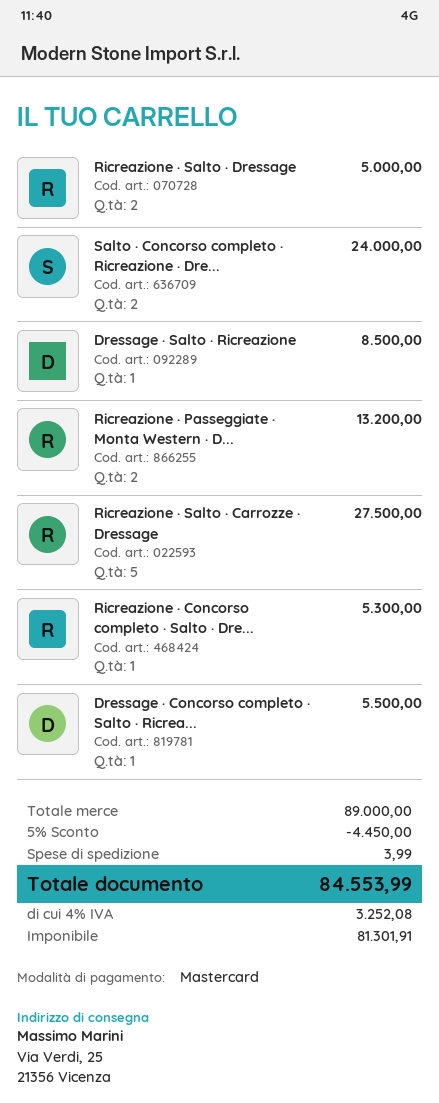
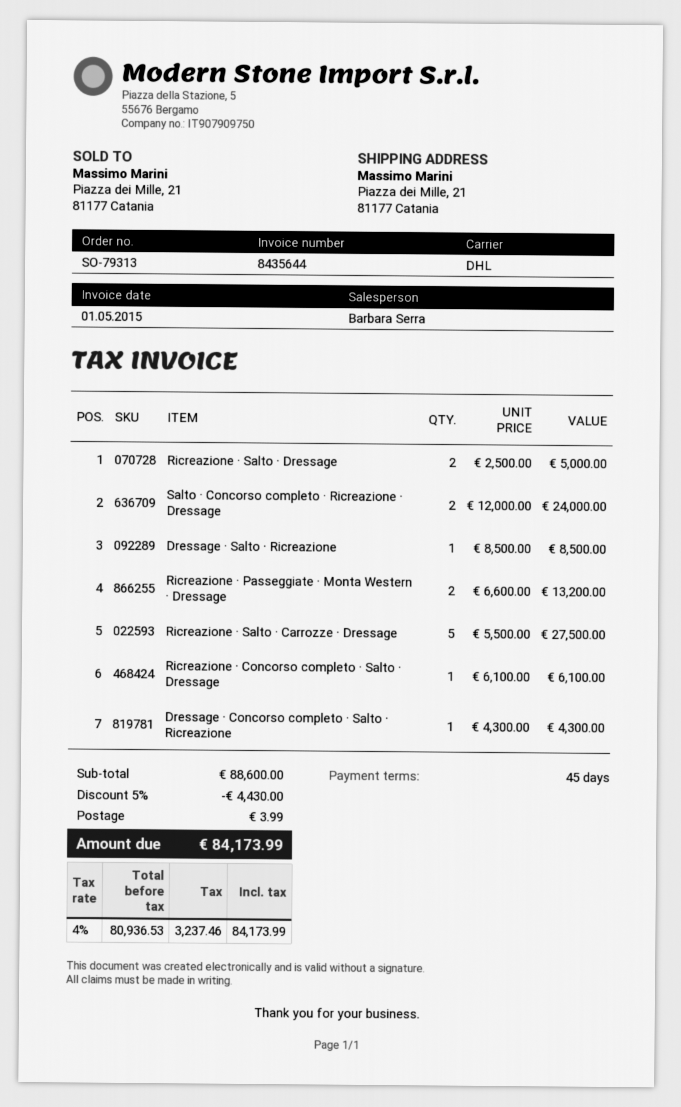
ship to: Via Verdi, 25, 21356 Vicenza -> Piazza dei Mille, 21, 81177 Catania
Ricreazione · Concorso completo · Salto · Dre...: 1 for 5300.00 -> 1 for 6100.00
Dressage · Concorso completo · Salto · Ricrea...: 1 for 5500.00 -> 1 for 4300.00
subtotal: 89000.00 -> 88600.00
discount: 5% = 4450.00 -> 5% = 4430.00
net: 81301.91 -> 80936.53
tax: 4% = 3252.08 -> 4% = 3237.46
total: 84553.99 -> 84173.99

